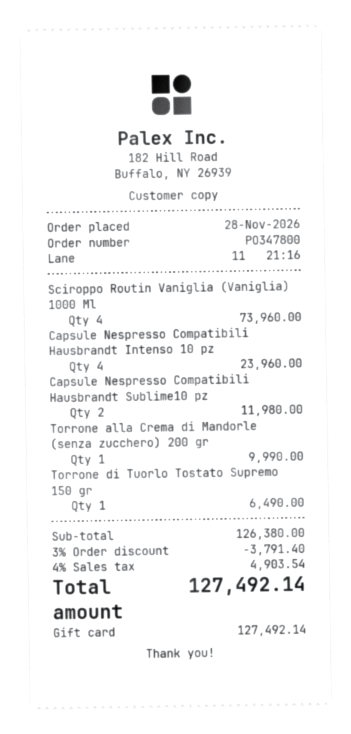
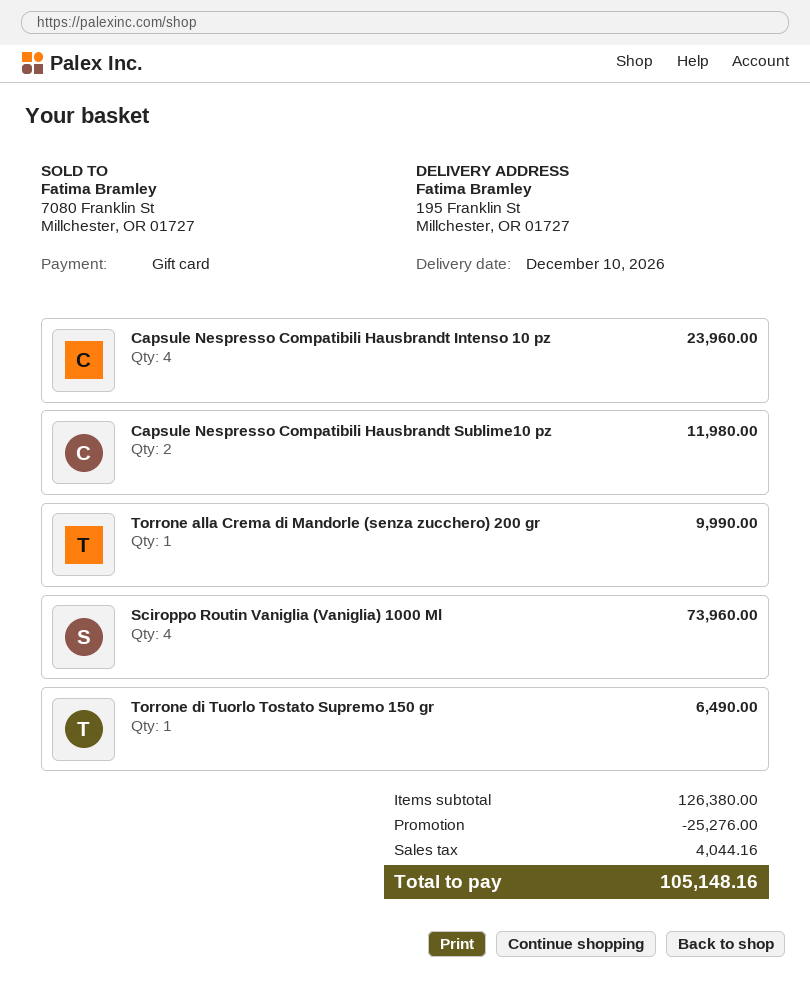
discount: 3791.40 -> 25276.00
tax: 4903.54 -> 4044.16
total: 127492.14 -> 105148.16

